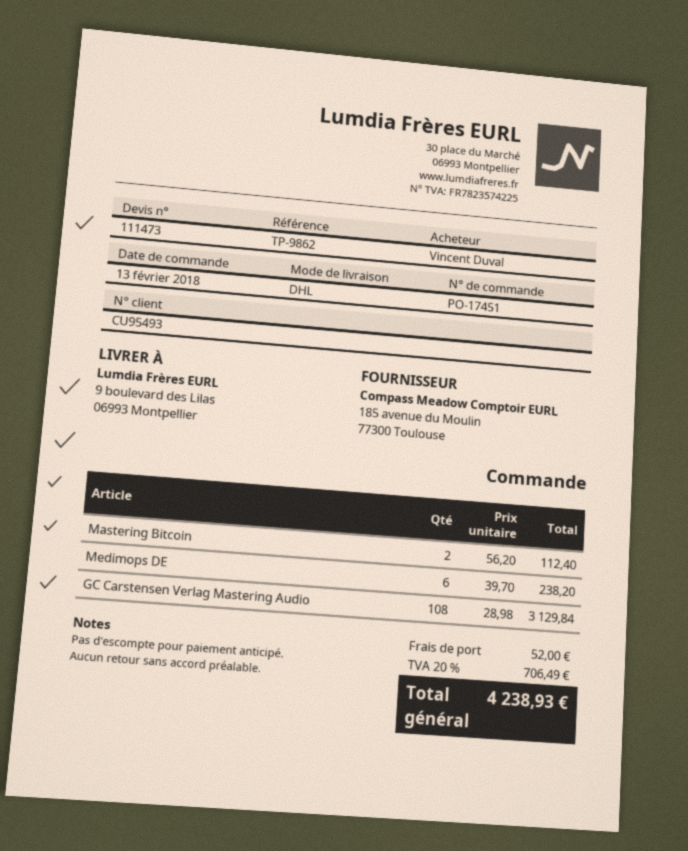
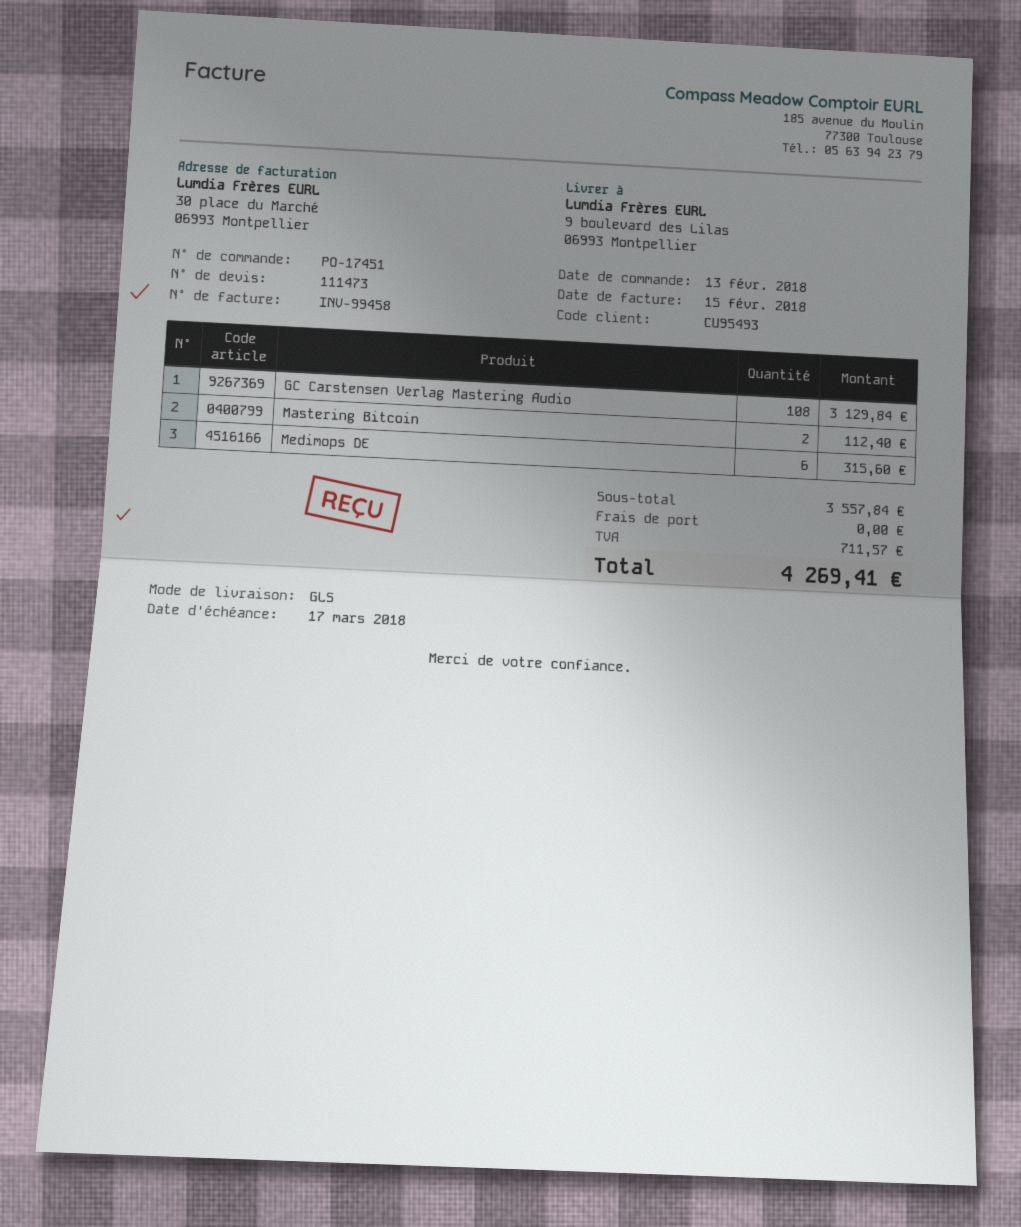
shipping method: DHL -> GLS
Medimops DE: 6 for 238.20 -> 6 for 315.60
shipping: 52.00 -> 0.00
tax: 706.49 -> 711.57
total: 4238.93 -> 4269.41

